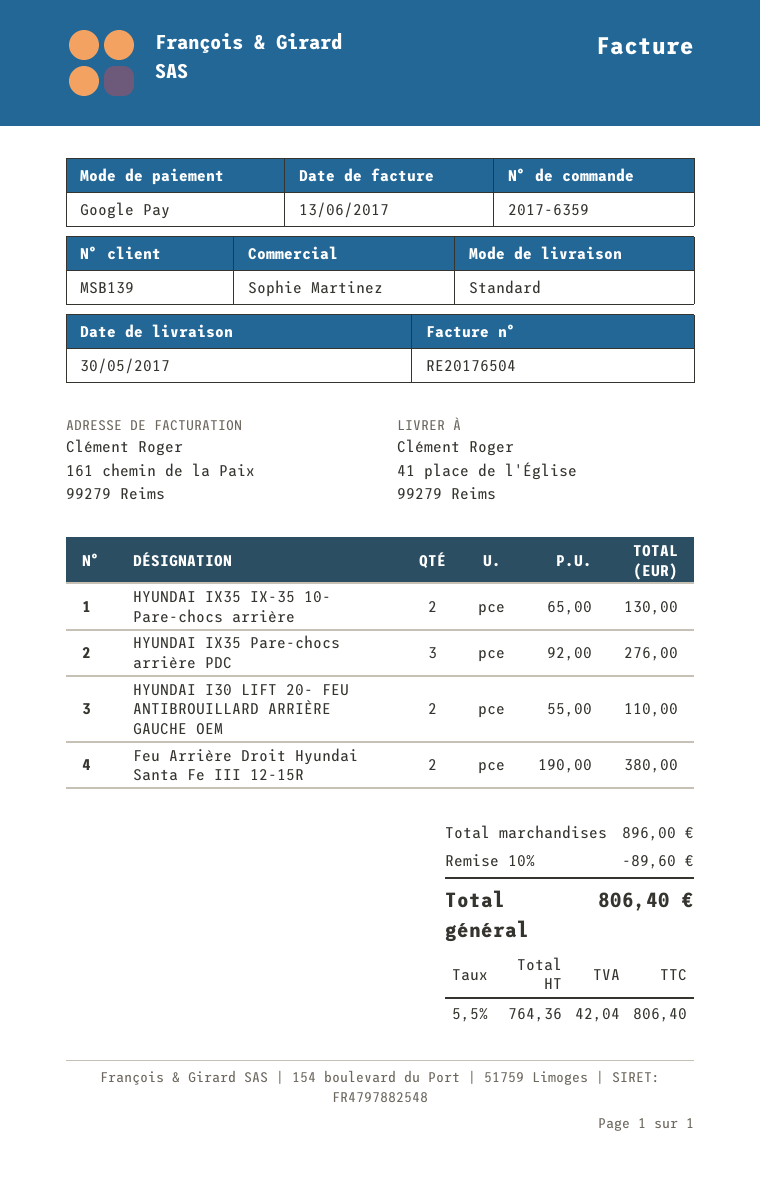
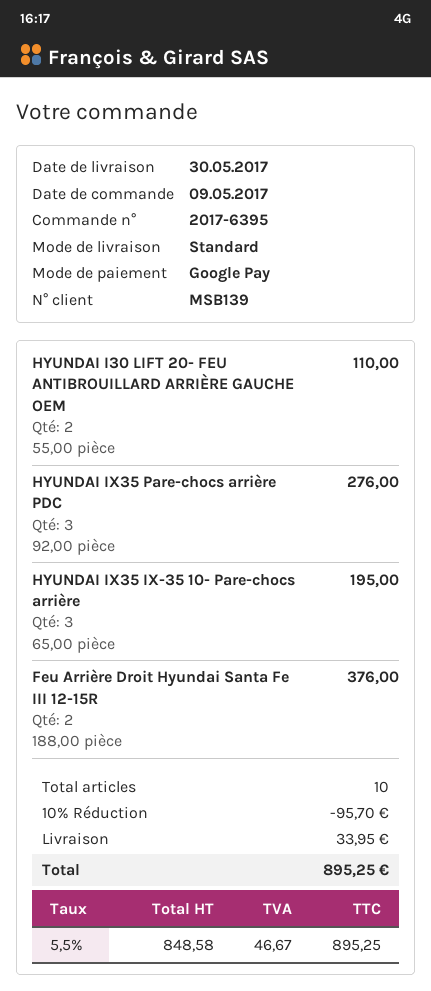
order number: 2017-6359 -> 2017-6395
HYUNDAI IX35 IX-35 10- Pare-chocs arrière: 2 x 65.00 = 130.00 -> 3 x 65.00 = 195.00
Feu Arrière Droit Hyundai Santa Fe III 12-15R: 2 x 190.00 = 380.00 -> 2 x 188.00 = 376.00
discount: 10% = 89.60 -> 10% = 95.70
shipping: none -> 33.95
net: 764.36 -> 848.58
tax: 5.5% = 42.04 -> 5.5% = 46.67
total: 806.40 -> 895.25

